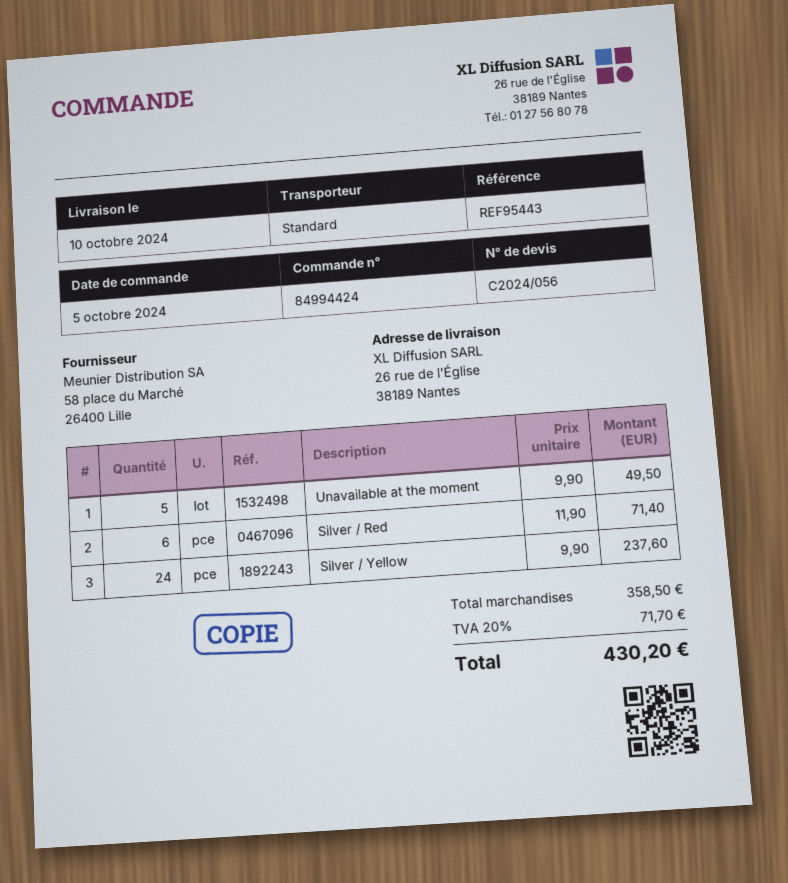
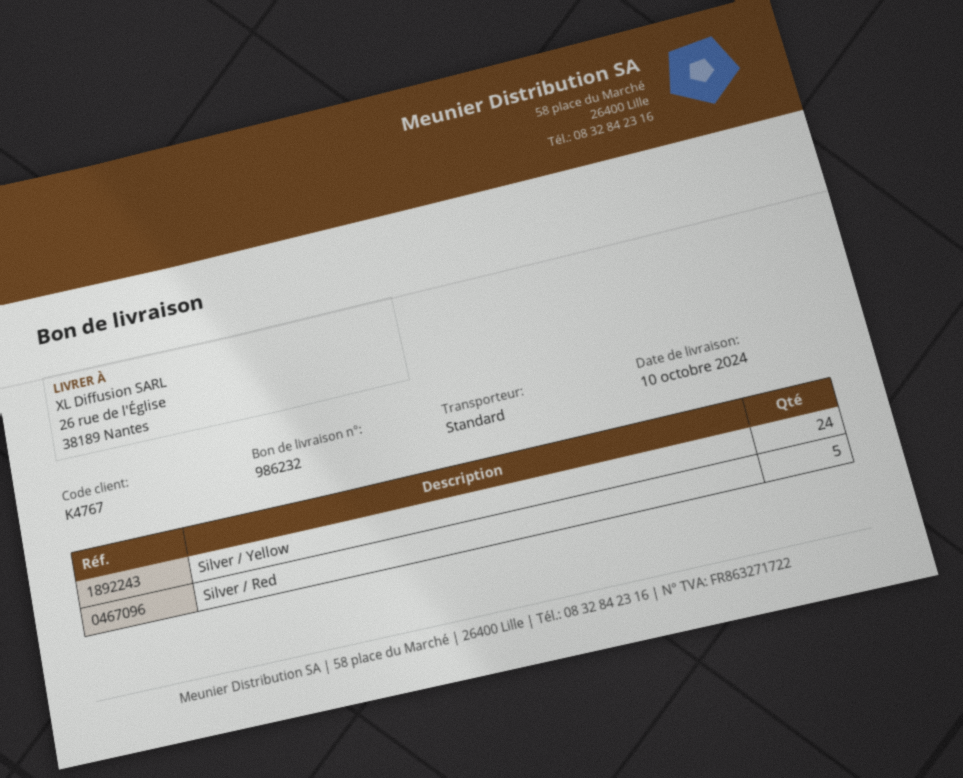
Unavailable at the moment: 5 -> none
Silver / Red: 6 -> 5

